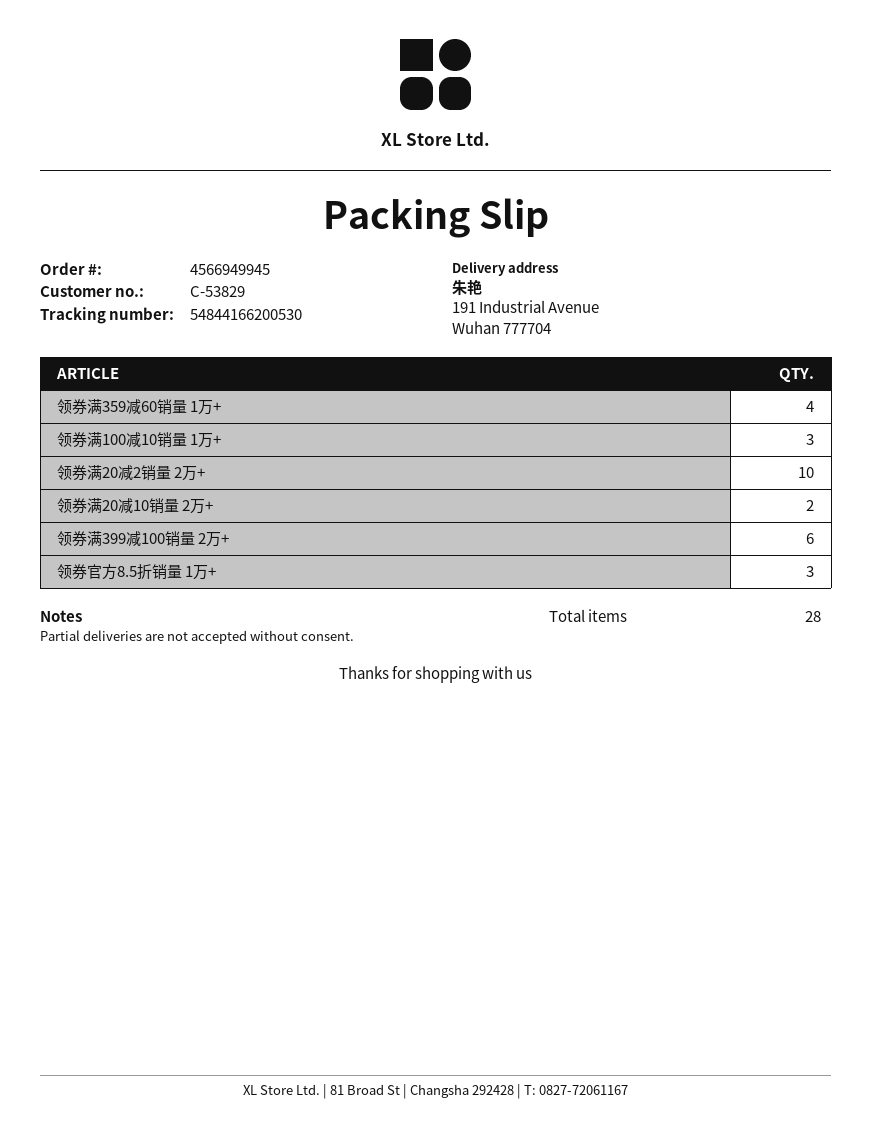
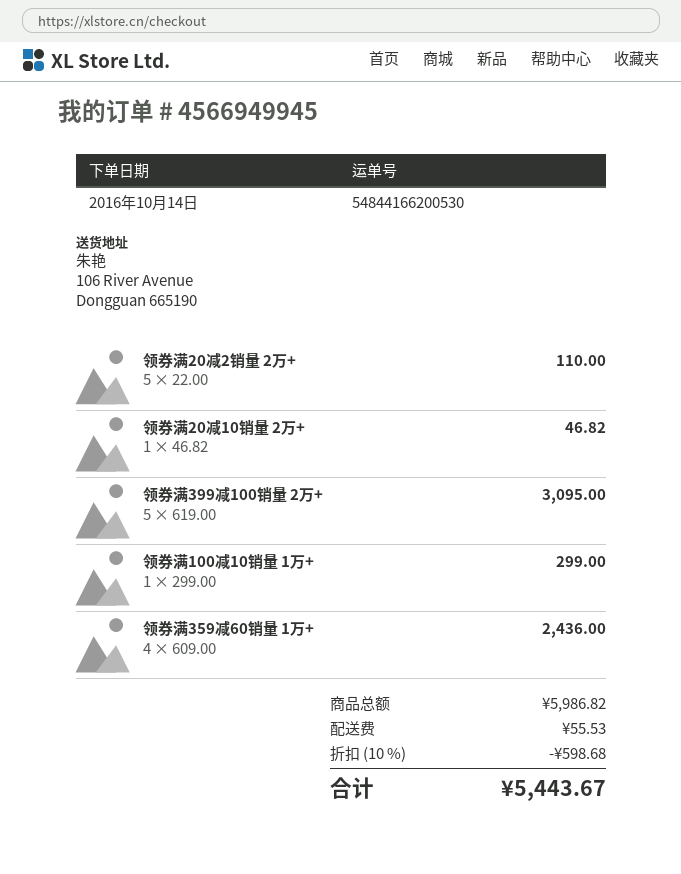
ship to: 191 Industrial Avenue, Wuhan 777704 -> 106 River Avenue, Dongguan 665190
领券满100减10销量 1万+: 3 -> 1
领券满20减2销量 2万+: 10 -> 5
领券满20减10销量 2万+: 2 -> 1
领券满399减100销量 2万+: 6 -> 5
领券官方8.5折销量 1万+: 3 -> none

